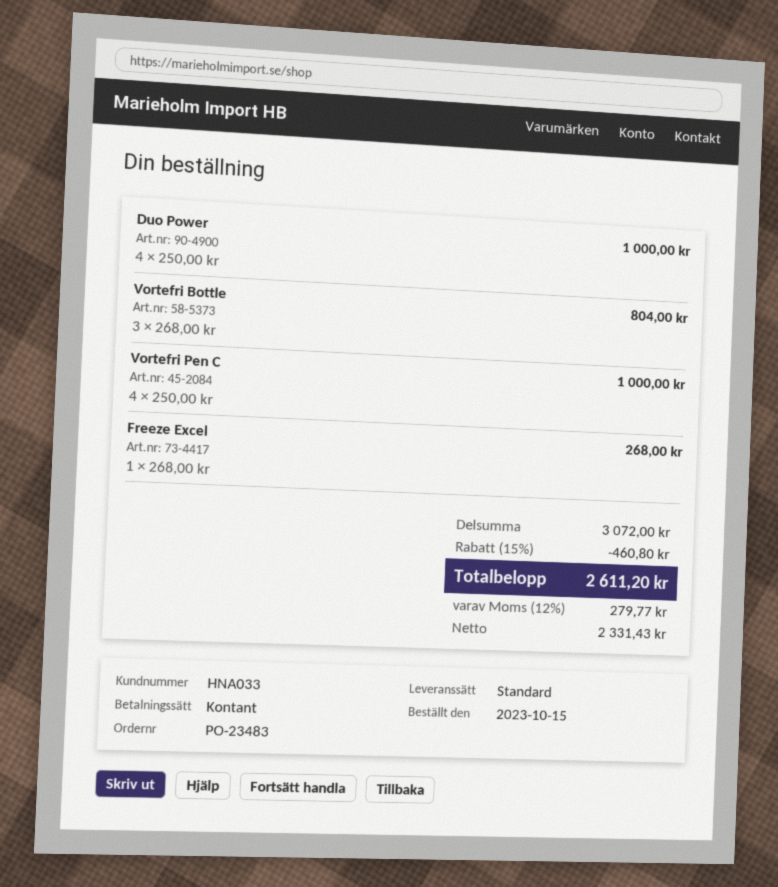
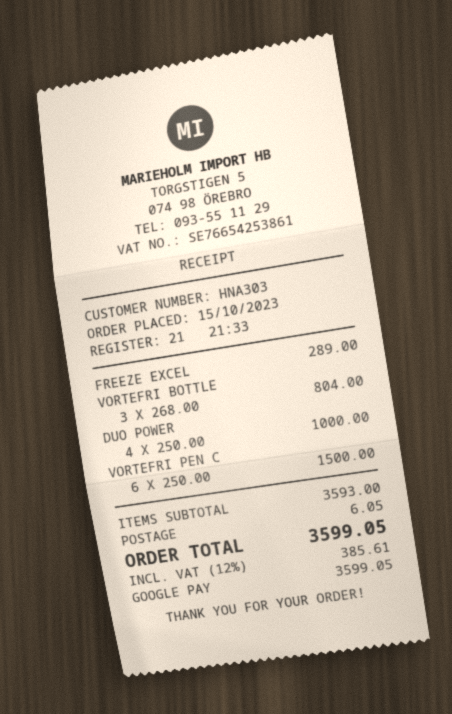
customer number: HNA033 -> HNA303
payment method: cash -> Google Pay
Vortefri Pen C: 4 x 250.00 = 1000.00 -> 6 x 250.00 = 1500.00
Freeze Excel: 1 x 268.00 = 268.00 -> 1 x 289.00 = 289.00
subtotal: 3072.00 -> 3593.00
discount: 15% = 460.80 -> none
shipping: none -> 6.05
tax: 12% = 279.77 -> 12% = 385.61
total: 2611.20 -> 3599.05

